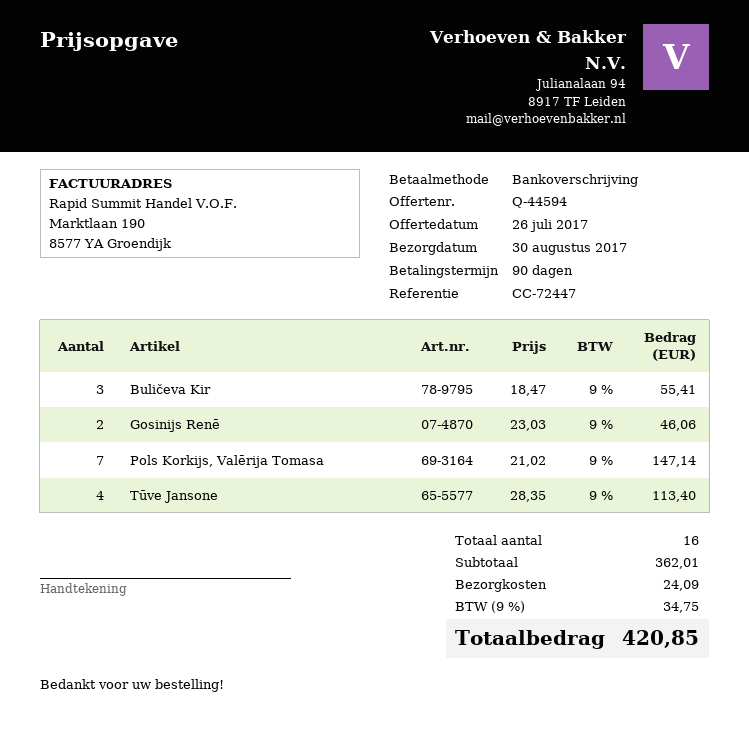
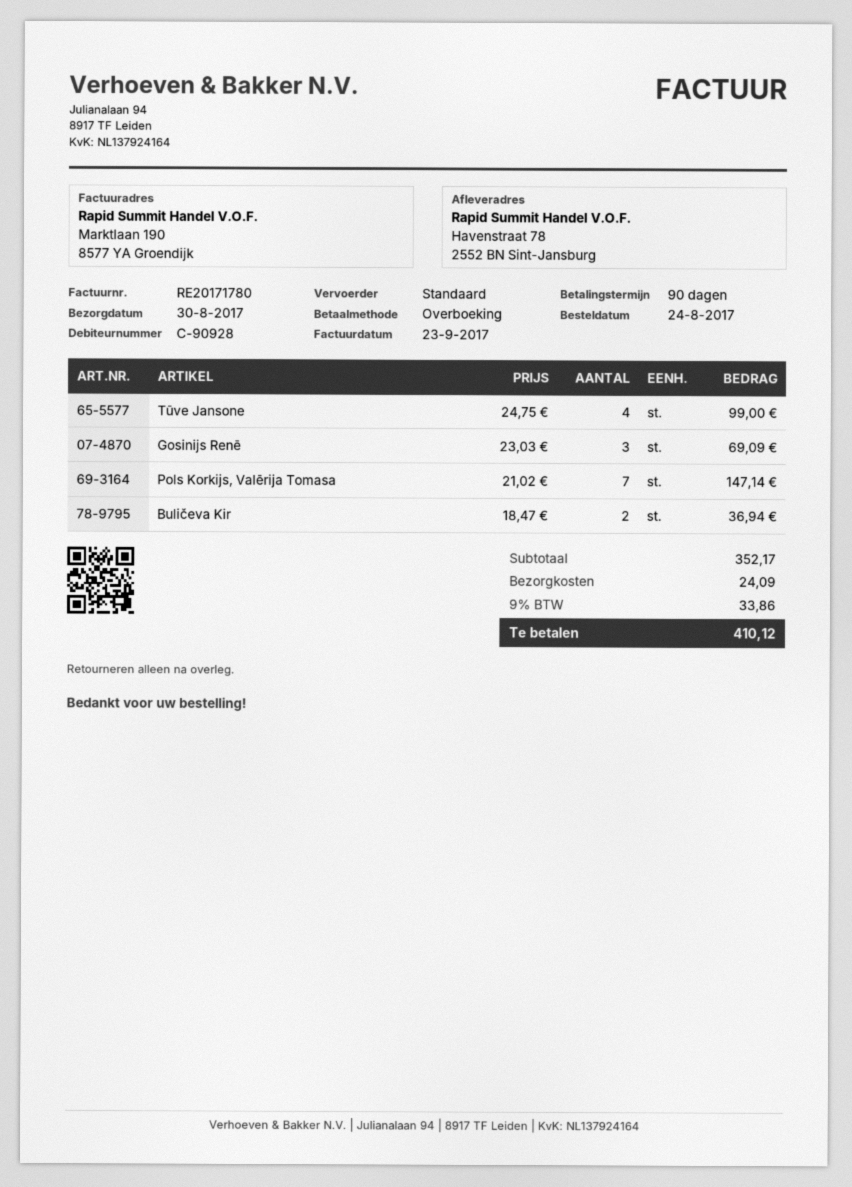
Buličeva Kir: 3 x 18.47 = 55.41 -> 2 x 18.47 = 36.94
Gosinijs Renē: 2 x 23.03 = 46.06 -> 3 x 23.03 = 69.09
Tūve Jansone: 4 x 28.35 = 113.40 -> 4 x 24.75 = 99.00
subtotal: 362.01 -> 352.17
tax: 9% = 34.75 -> 9% = 33.86
total: 420.85 -> 410.12

